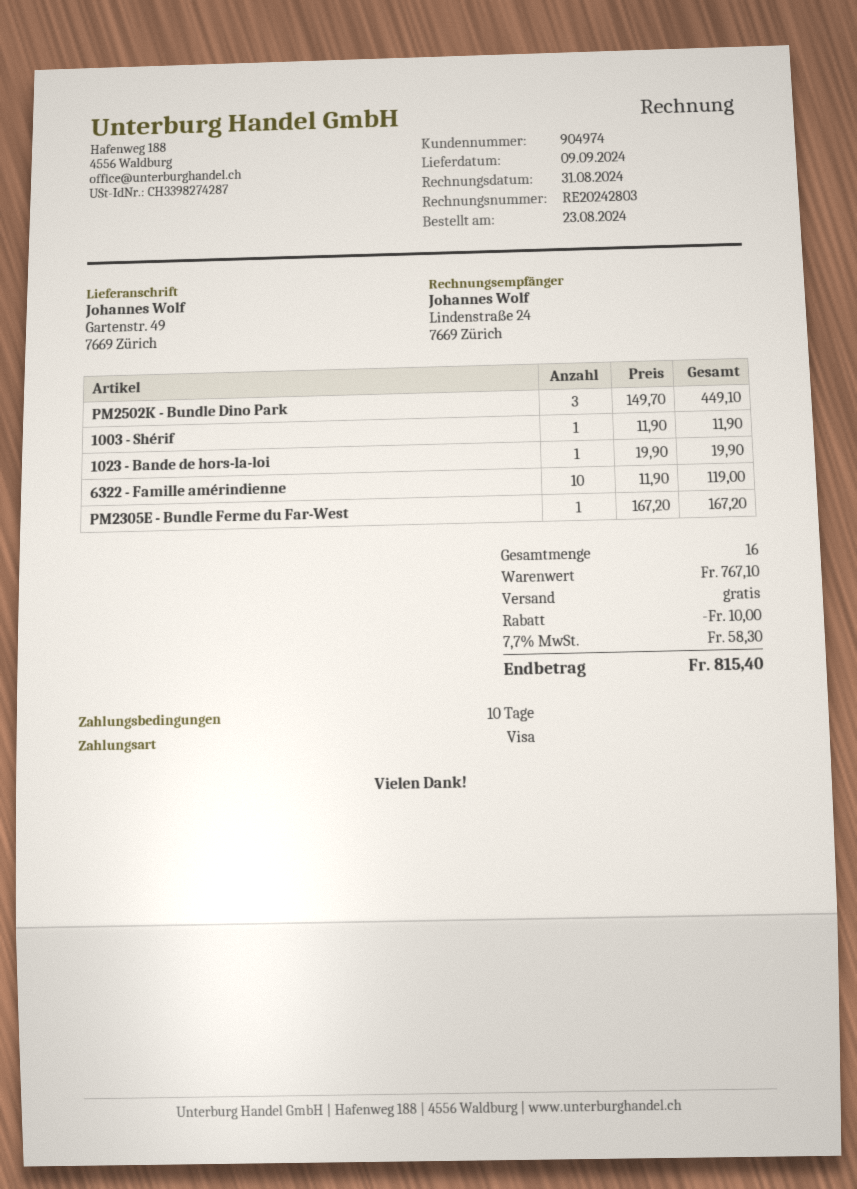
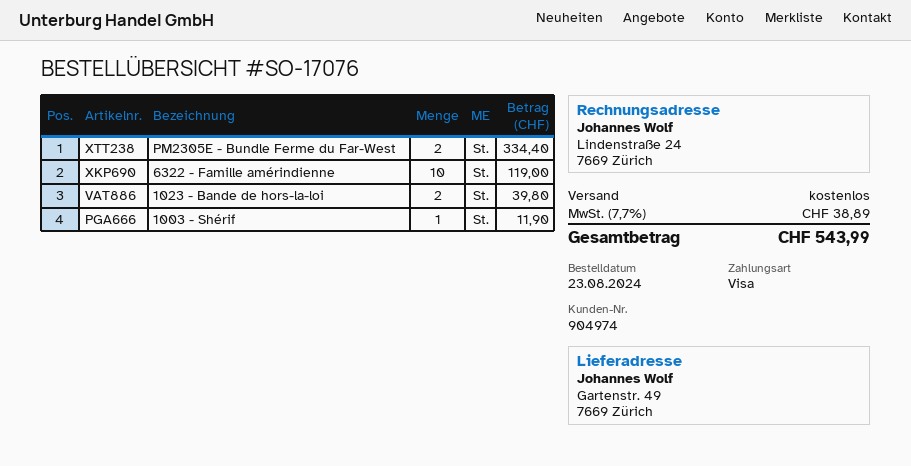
PM2502K - Bundle Dino Park: 3 for 449.10 -> none
1023 - Bande de hors-la-loi: 1 for 19.90 -> 2 for 39.80
PM2305E - Bundle Ferme du Far-West: 1 for 167.20 -> 2 for 334.40
discount: 10.00 -> none
tax: 7.7% = 58.30 -> 7.7% = 38.89
total: 815.40 -> 543.99

